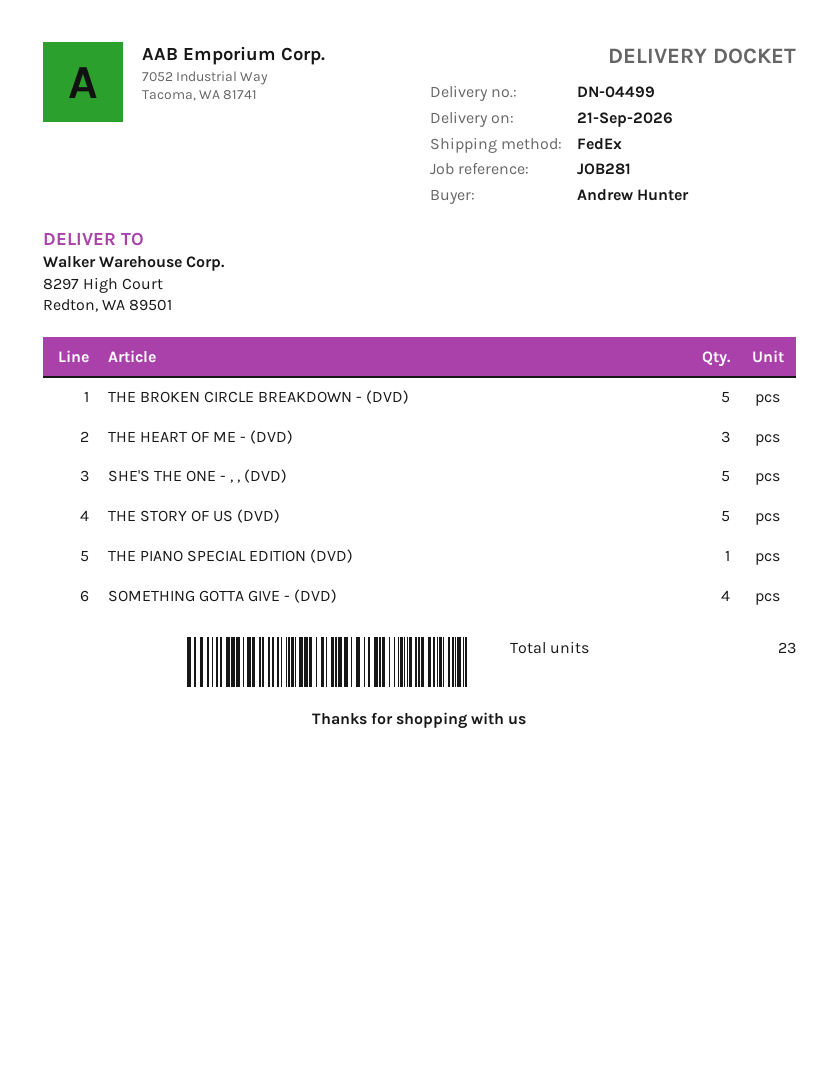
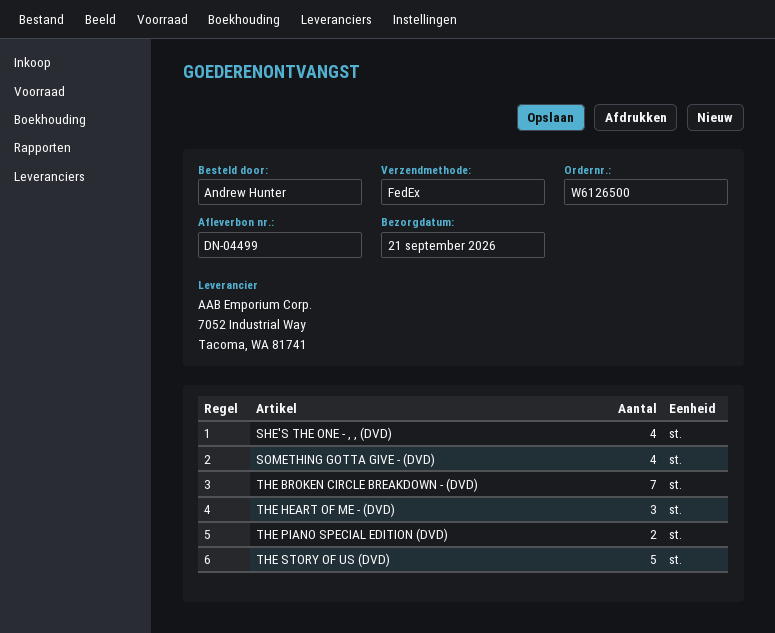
THE BROKEN CIRCLE BREAKDOWN - (DVD): 5 -> 7
SHE'S THE ONE - , , (DVD): 5 -> 4
THE PIANO SPECIAL EDITION (DVD): 1 -> 2

